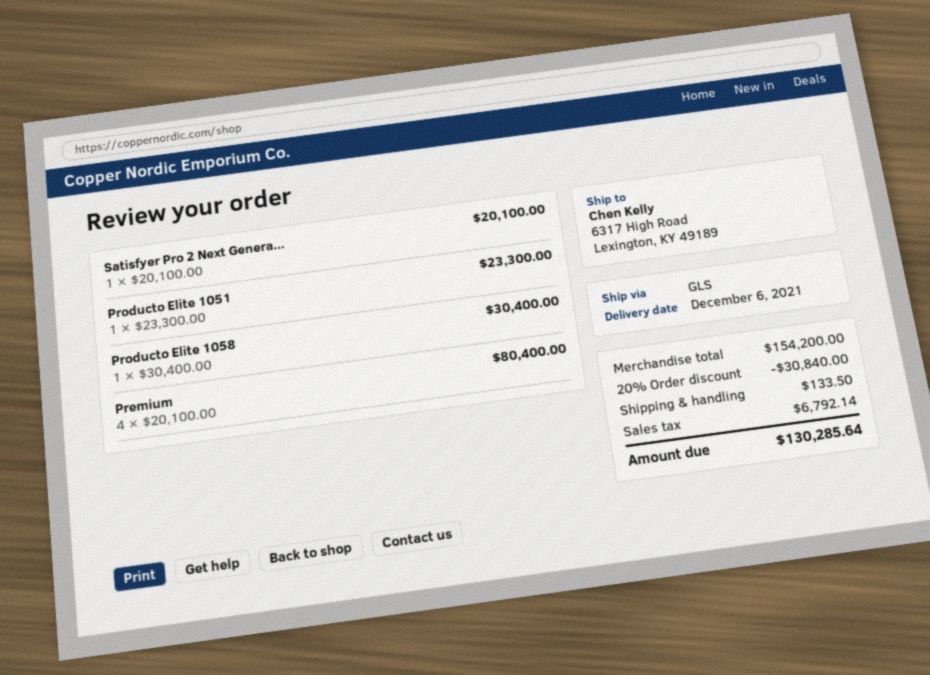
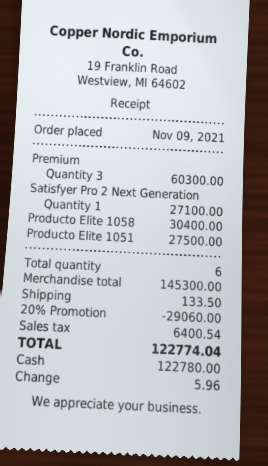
Satisfyer Pro 2 Next Genera...: 1 for 20100.00 -> 1 for 27100.00
Producto Elite 1051: 1 for 23300.00 -> 1 for 27500.00
Premium: 4 for 80400.00 -> 3 for 60300.00
subtotal: 154200.00 -> 145300.00
discount: 20% = 30840.00 -> 20% = 29060.00
tax: 6792.14 -> 6400.54
total: 130285.64 -> 122774.04

